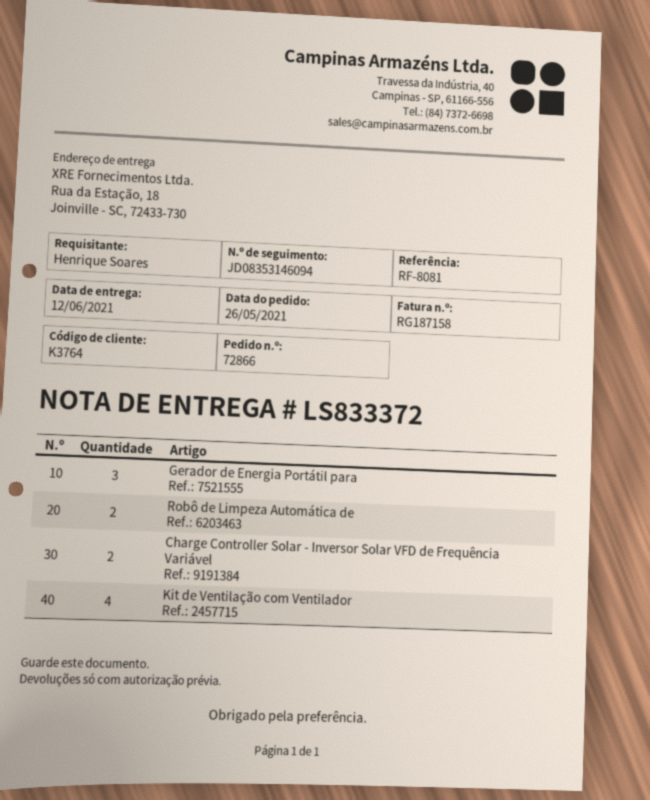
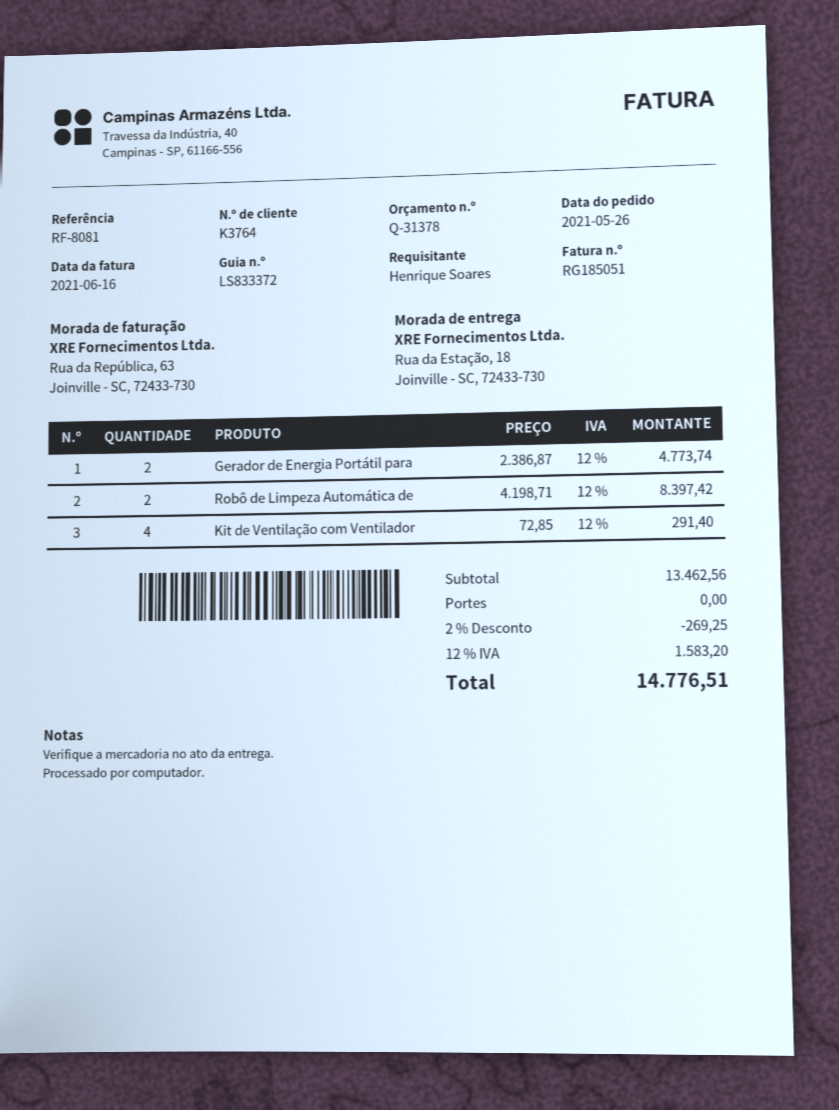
invoice number: RG187158 -> RG185051
Gerador de Energia Portátil para: 3 -> 2
Charge Controller Solar - Inversor Solar VFD de Frequência Variável: 2 -> none

